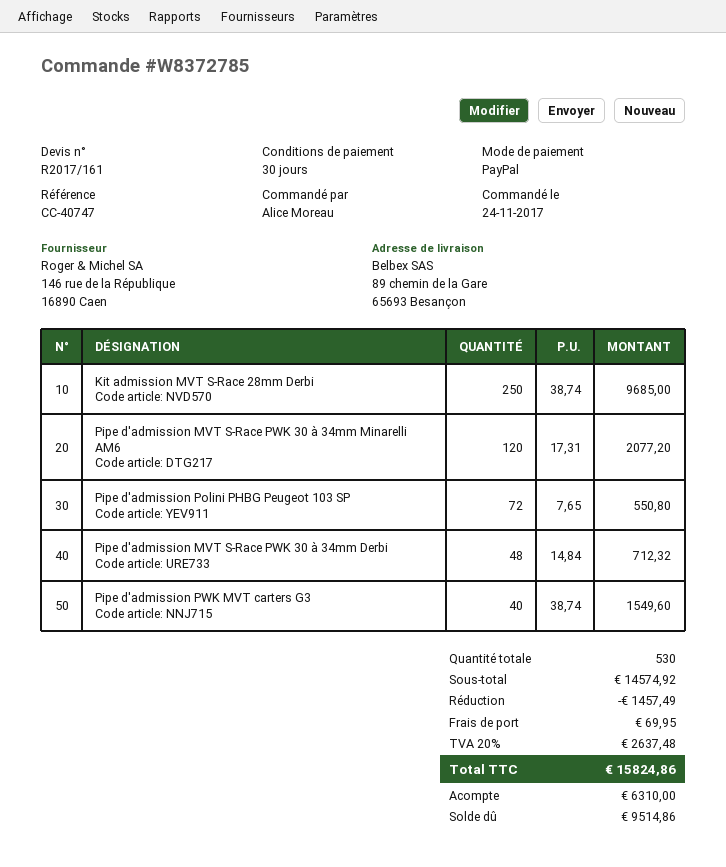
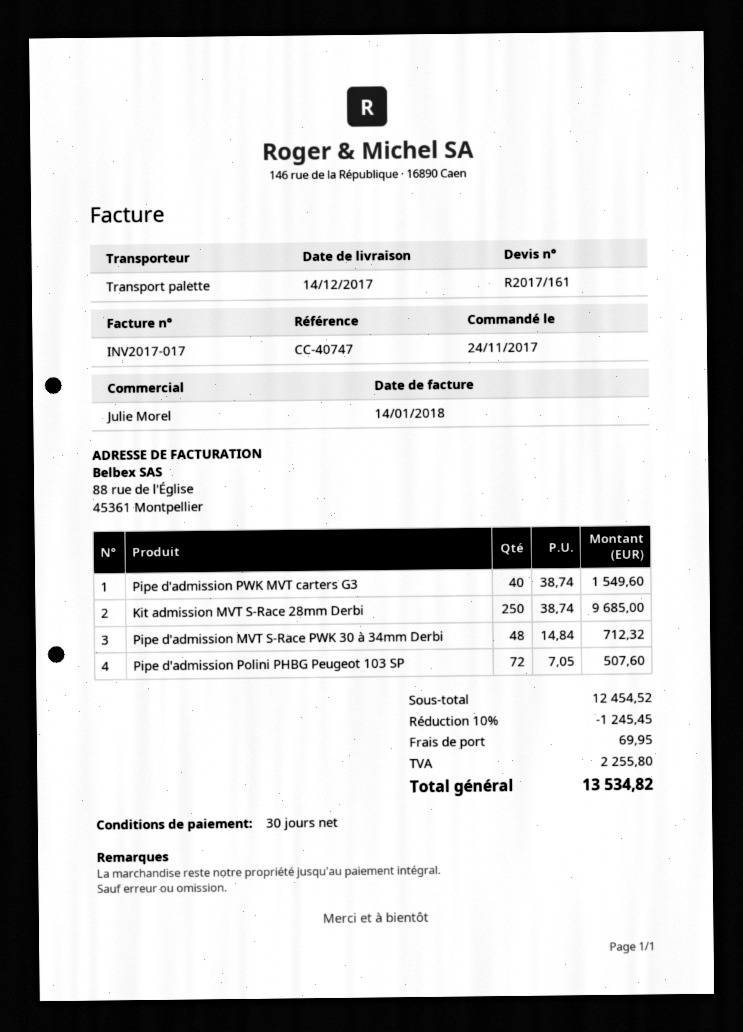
Pipe d'admission MVT S-Race PWK 30 à 34mm Minarelli AM6: 120 x 17.31 = 2077.20 -> none
Pipe d'admission Polini PHBG Peugeot 103 SP: 72 x 7.65 = 550.80 -> 72 x 7.05 = 507.60
subtotal: 14574.92 -> 12454.52
discount: 1457.49 -> 1245.45
tax: 2637.48 -> 2255.80
total: 15824.86 -> 13534.82

